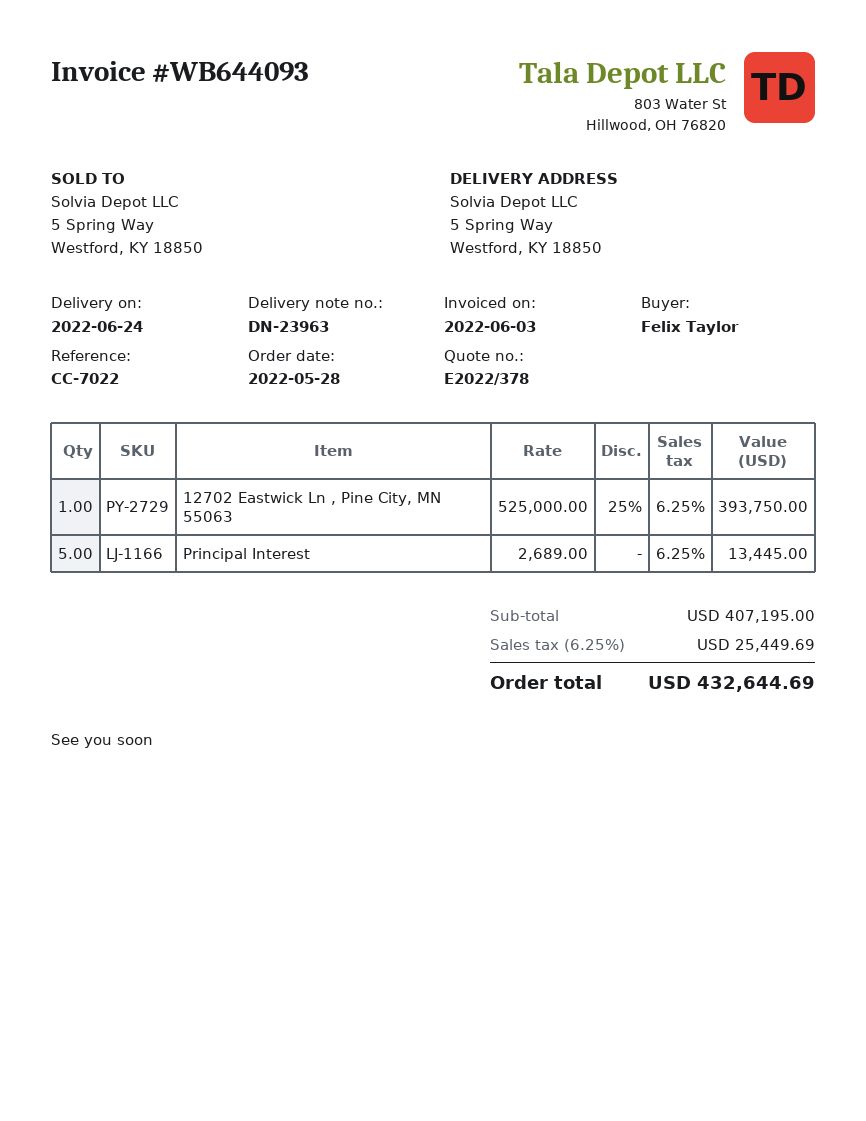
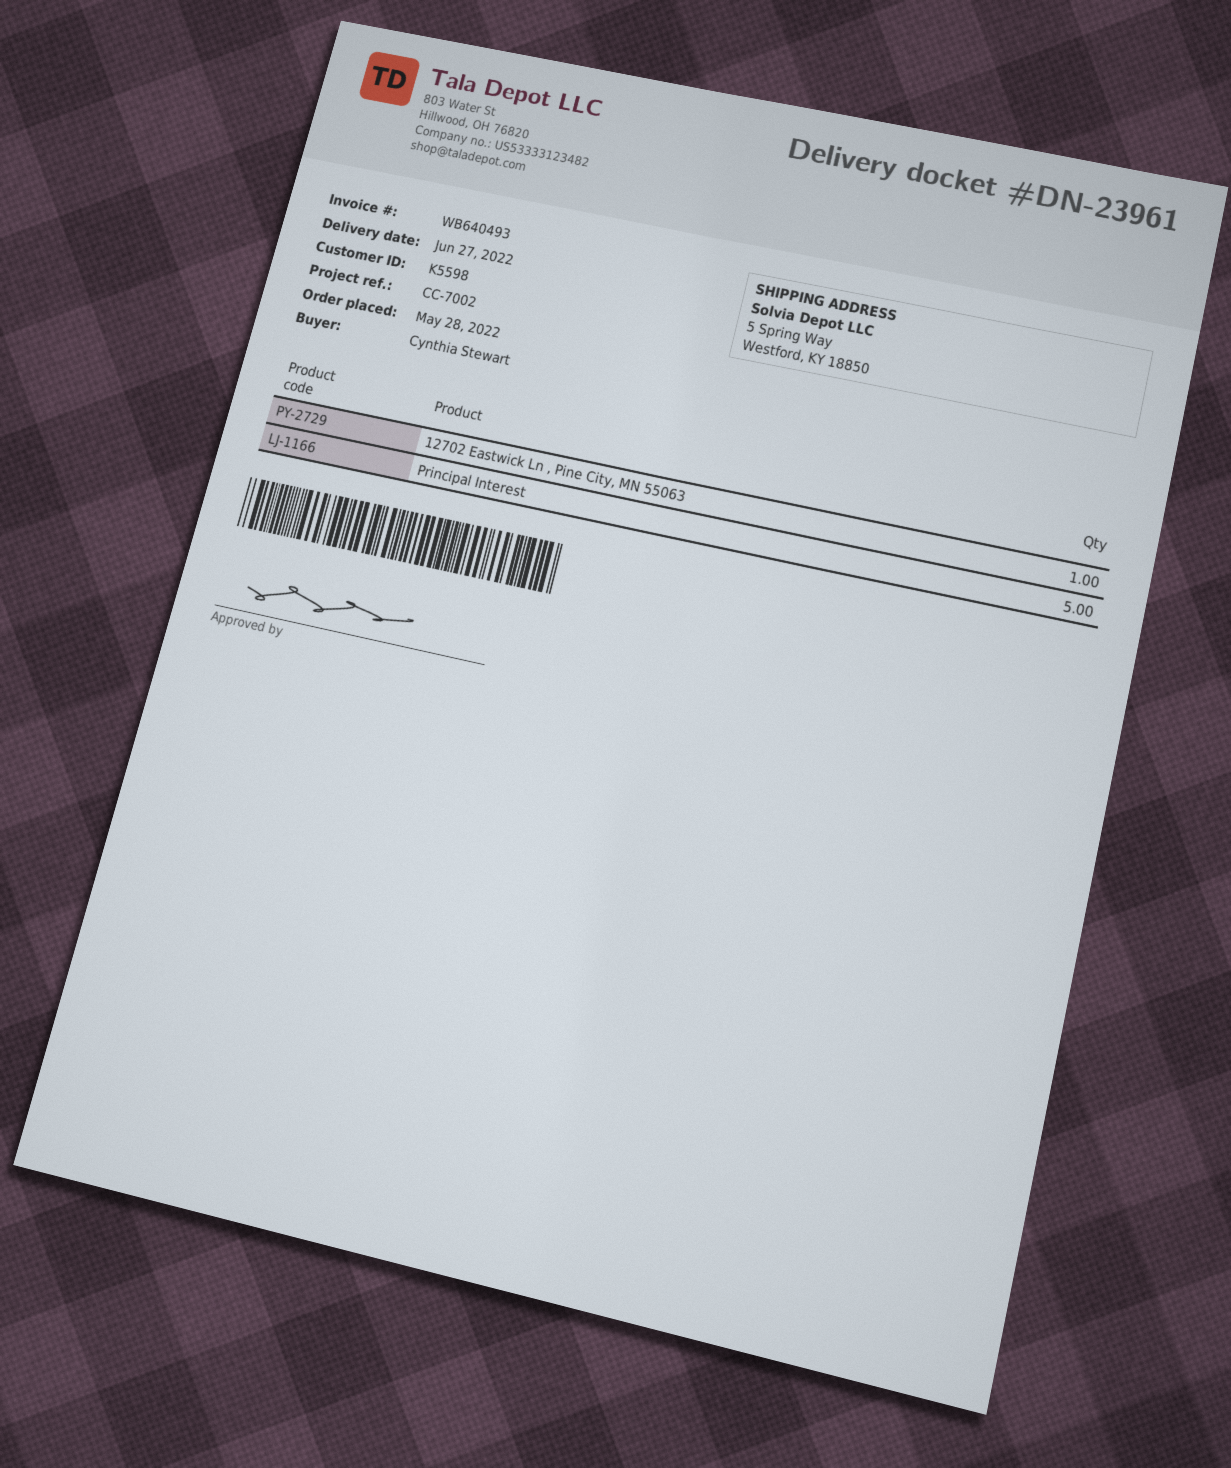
delivery note number: DN-23963 -> DN-23961
delivery date: 2022-06-24 -> 2022-06-27
invoice number: WB644093 -> WB640493
reference: CC-7022 -> CC-7002
ordered by: Felix Taylor -> Cynthia Stewart

